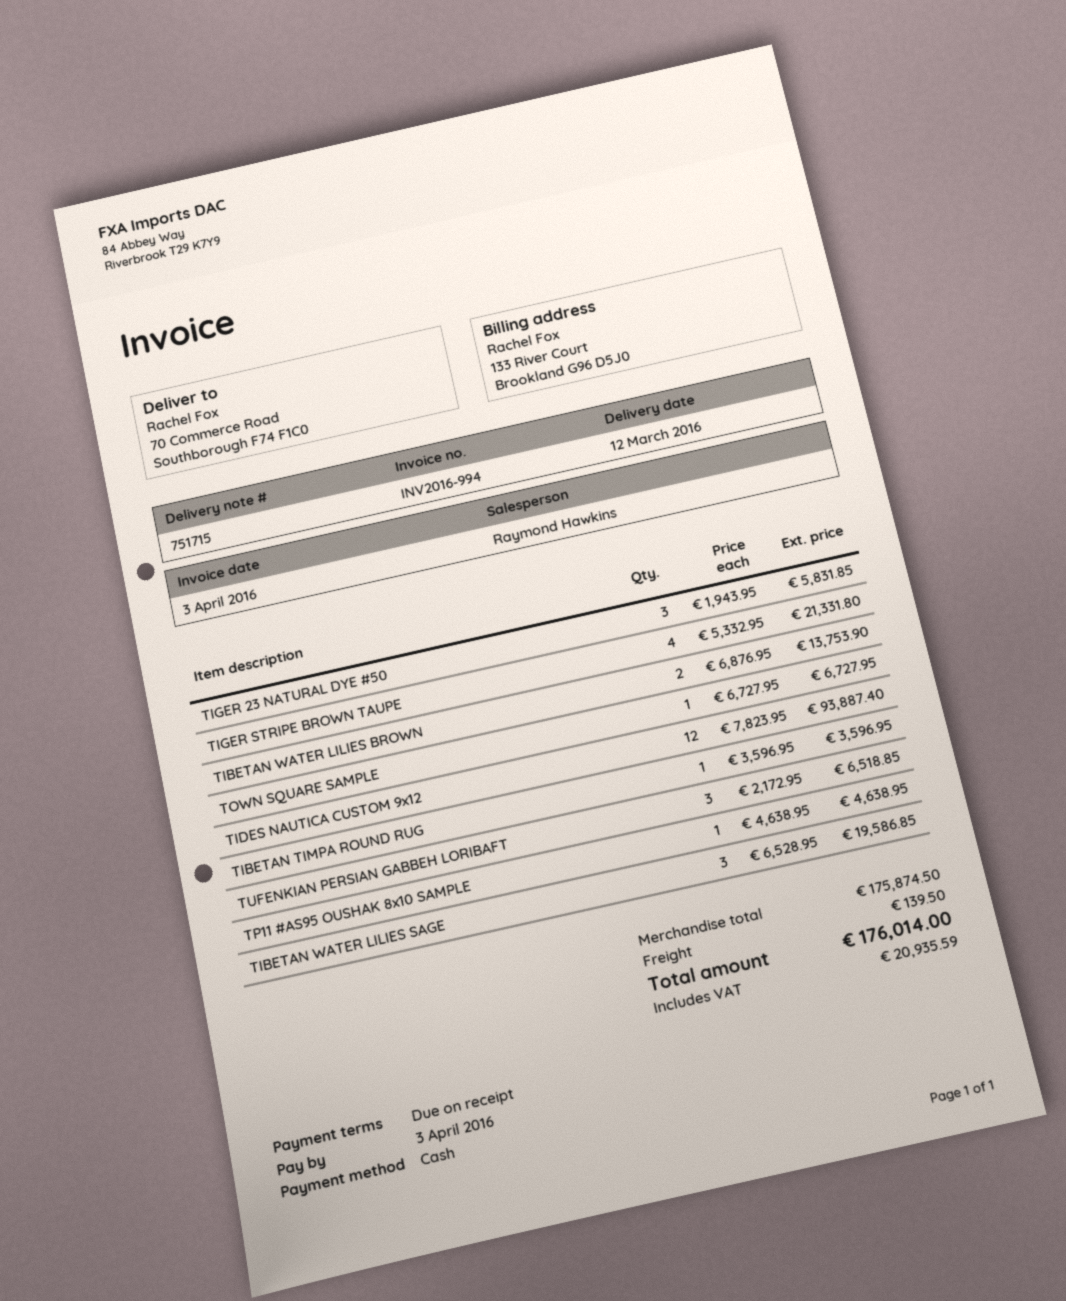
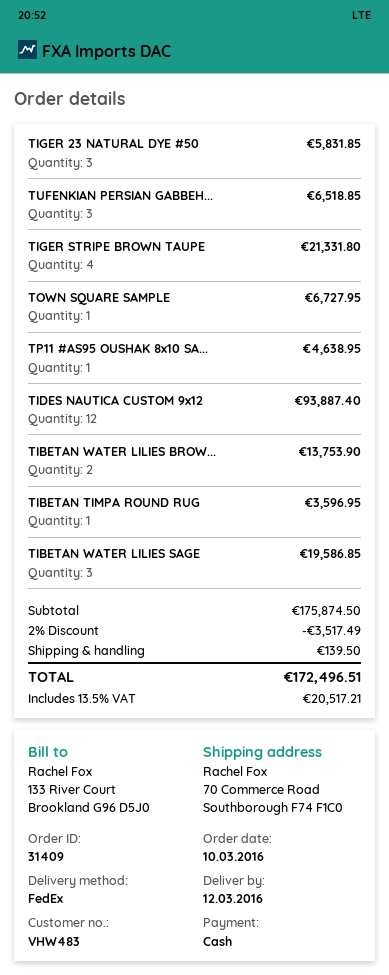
discount: none -> 2% = 3517.49
tax: 20935.59 -> 20517.21
total: 176014.00 -> 172496.51

